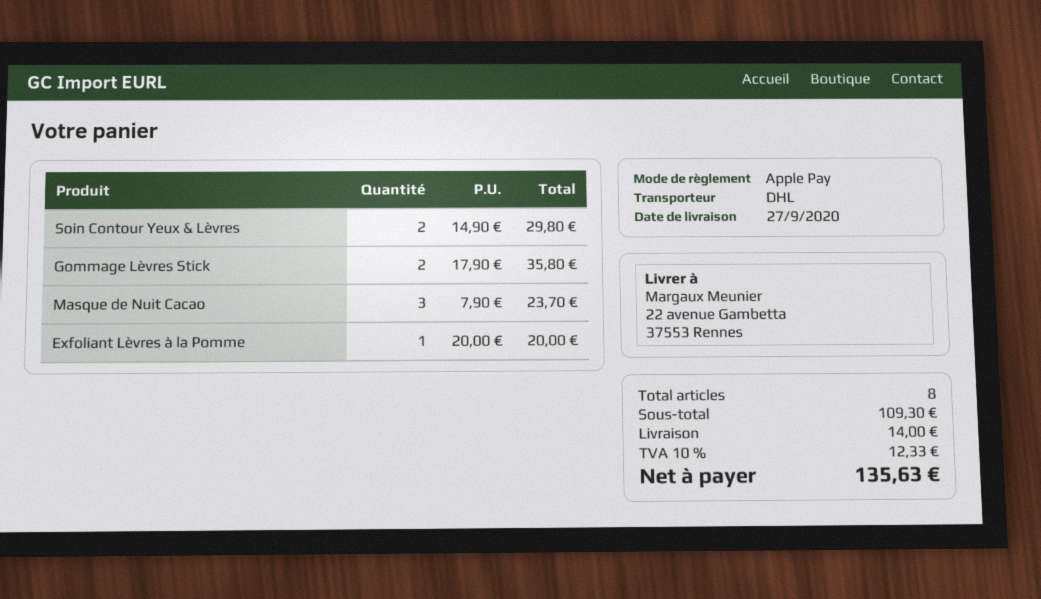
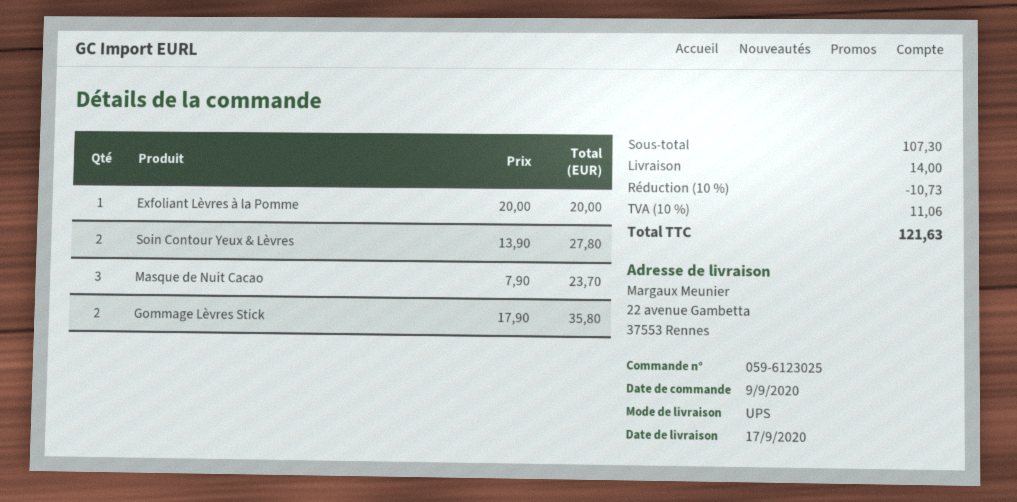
delivery date: 2020-09-27 -> 2020-09-17
shipping method: DHL -> UPS
Soin Contour Yeux & Lèvres: 2 x 14.90 = 29.80 -> 2 x 13.90 = 27.80
subtotal: 109.30 -> 107.30
discount: none -> 10% = 10.73
tax: 10% = 12.33 -> 10% = 11.06
total: 135.63 -> 121.63

